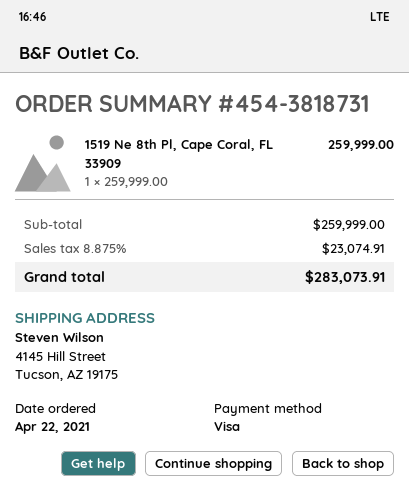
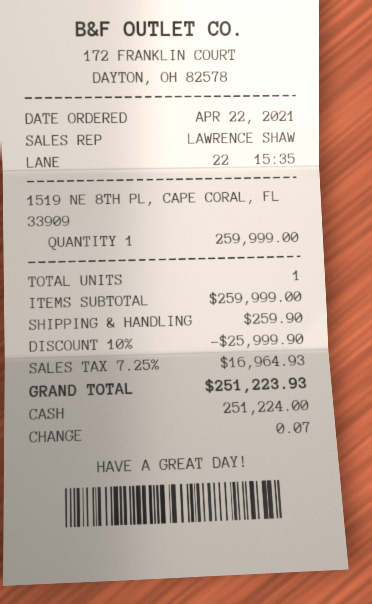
payment method: Visa -> cash
discount: none -> 10% = 25999.90
shipping: none -> 259.90
tax: 8.875% = 23074.91 -> 7.25% = 16964.93
total: 283073.91 -> 251223.93

